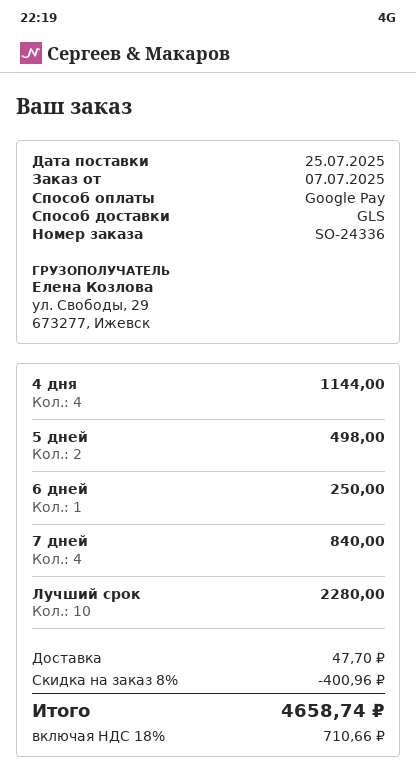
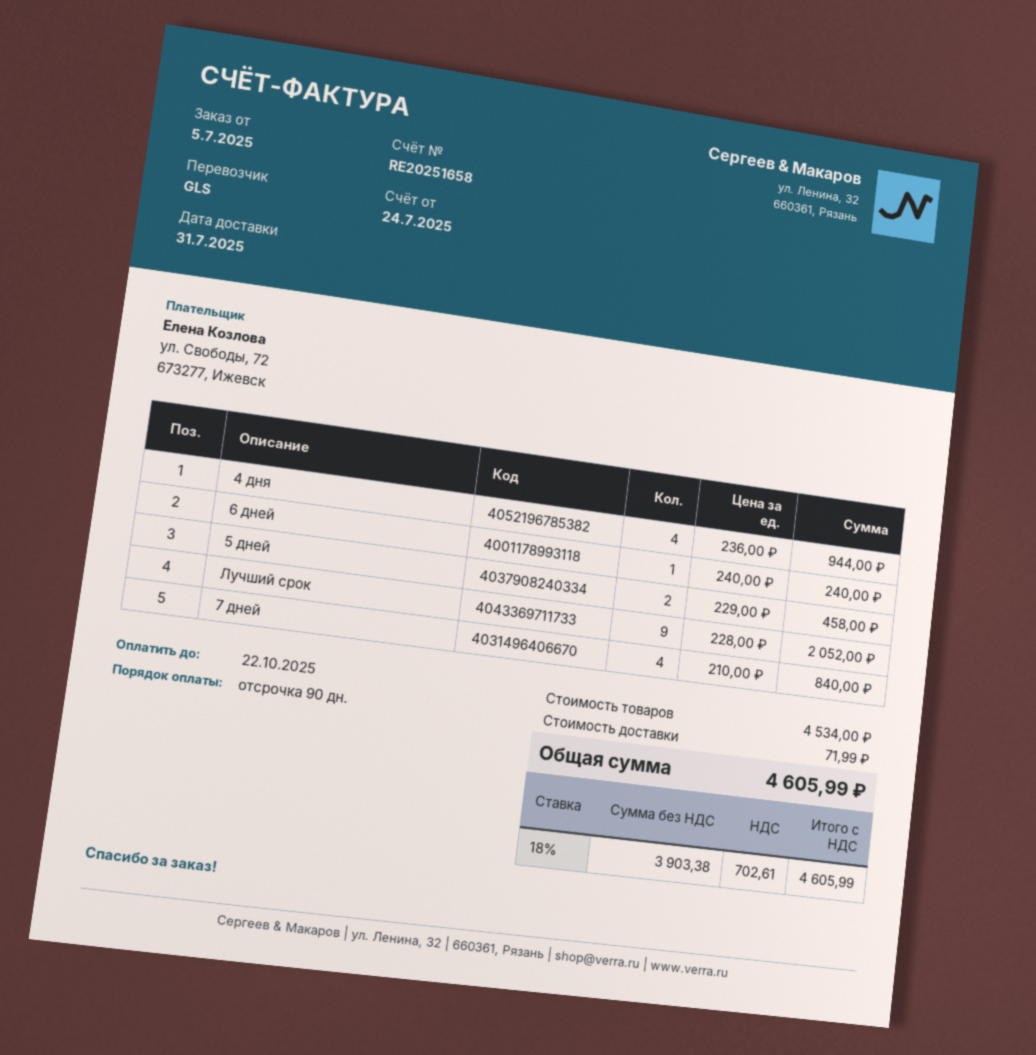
order date: 2025-07-07 -> 2025-07-05
delivery date: 2025-07-25 -> 2025-07-31
4 дня: 4 for 1144.00 -> 4 for 944.00
5 дней: 2 for 498.00 -> 2 for 458.00
6 дней: 1 for 250.00 -> 1 for 240.00
Лучший срок: 10 for 2280.00 -> 9 for 2052.00
discount: 8% = 400.96 -> none
shipping: 47.70 -> 71.99
tax: 18% = 710.66 -> 18% = 702.61
total: 4658.74 -> 4605.99

